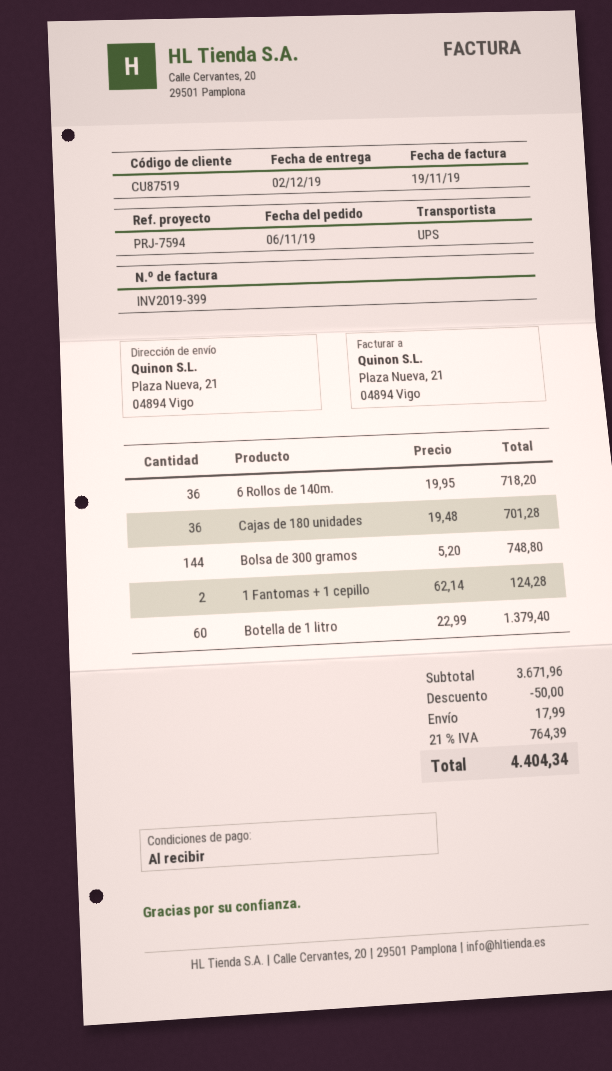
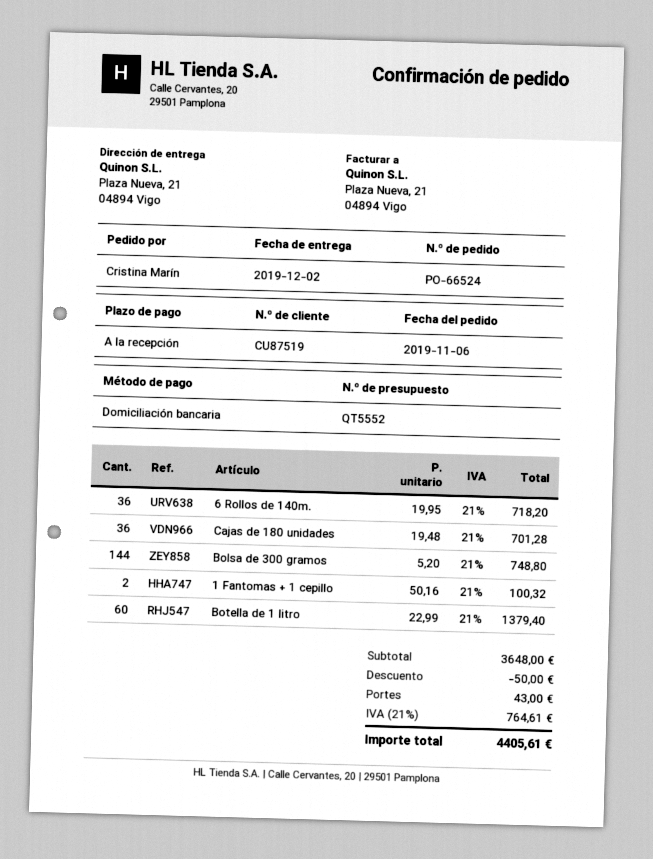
1 Fantomas + 1 cepillo: 2 x 62.14 = 124.28 -> 2 x 50.16 = 100.32
subtotal: 3671.96 -> 3648.00
shipping: 17.99 -> 43.00
tax: 21% = 764.39 -> 21% = 764.61
total: 4404.34 -> 4405.61

